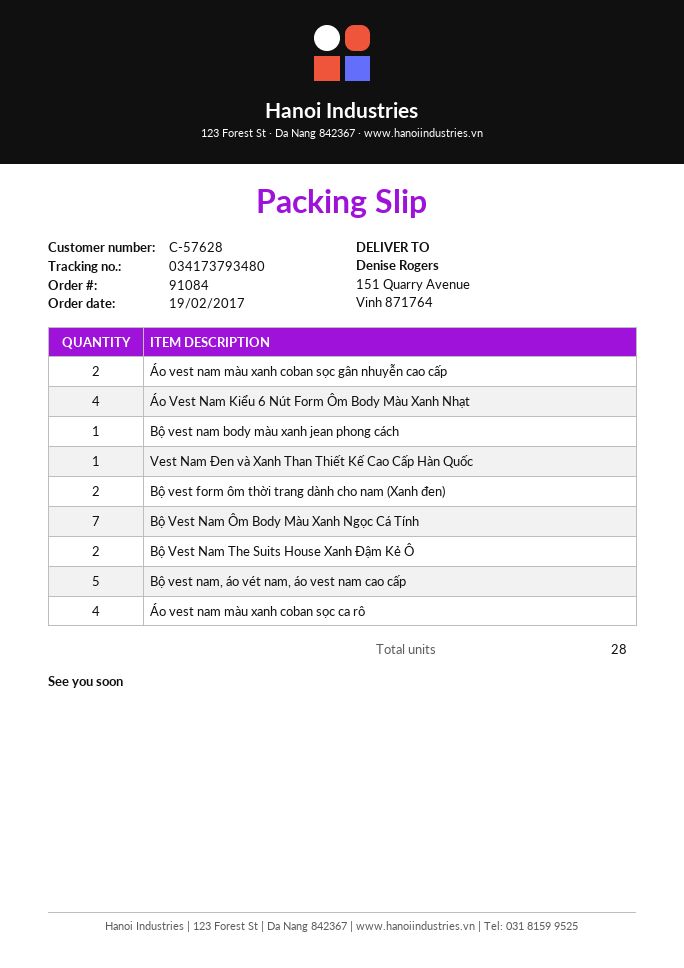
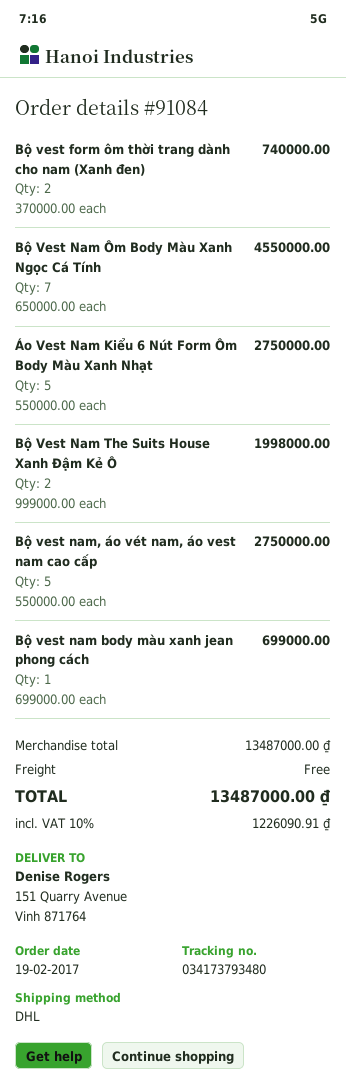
Áo vest nam màu xanh coban sọc gân nhuyễn cao cấp: 2 -> none
Áo Vest Nam Kiểu 6 Nút Form Ôm Body Màu Xanh Nhạt: 4 -> 5
Vest Nam Đen và Xanh Than Thiết Kế Cao Cấp Hàn Quốc: 1 -> none
Áo vest nam màu xanh coban sọc ca rô: 4 -> none

